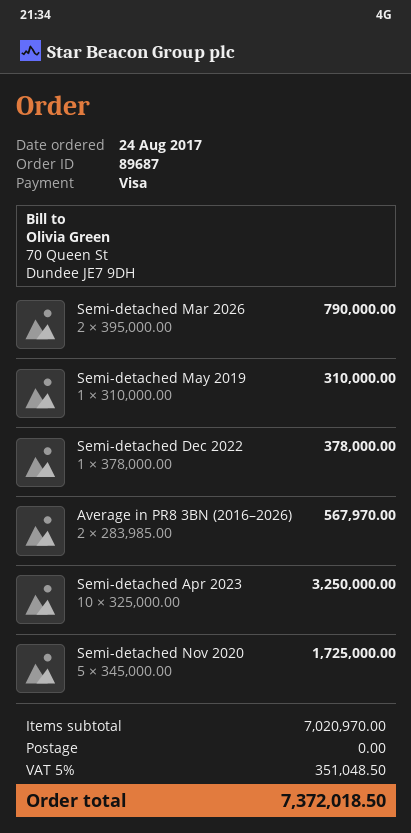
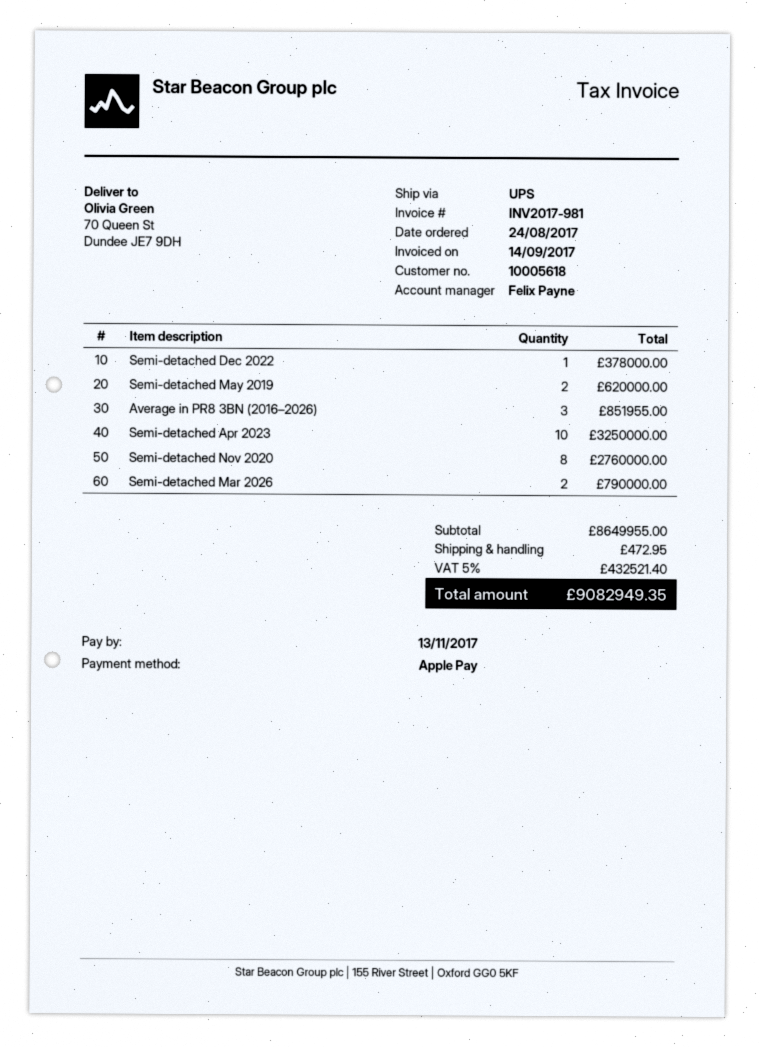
payment method: Visa -> Apple Pay
Semi-detached May 2019: 1 for 310000.00 -> 2 for 620000.00
Average in PR8 3BN (2016–2026): 2 for 567970.00 -> 3 for 851955.00
Semi-detached Nov 2020: 5 for 1725000.00 -> 8 for 2760000.00
subtotal: 7020970.00 -> 8649955.00
shipping: 0.00 -> 472.95
tax: 5% = 351048.50 -> 5% = 432521.40
total: 7372018.50 -> 9082949.35

